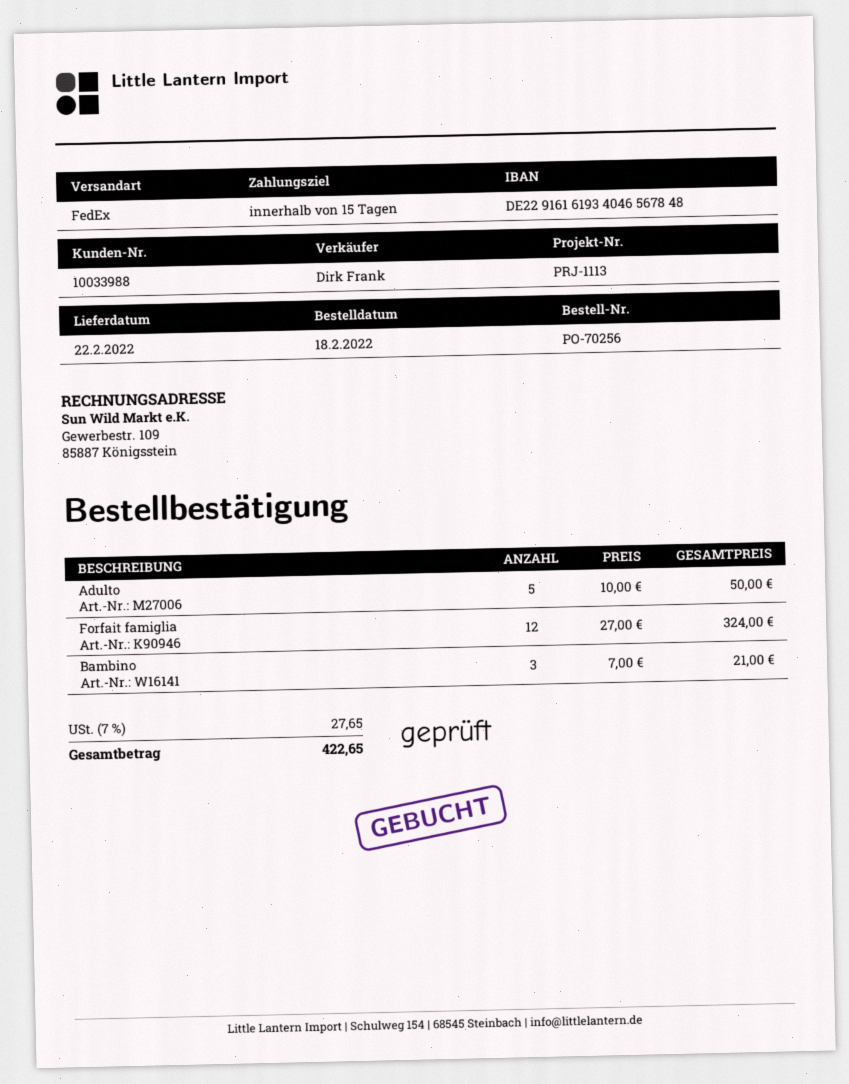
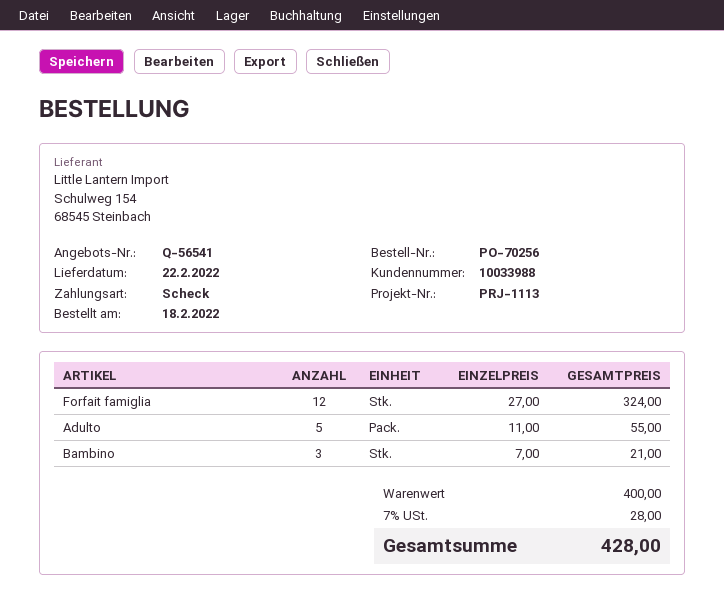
Adulto: 5 x 10.00 = 50.00 -> 5 x 11.00 = 55.00
tax: 7% = 27.65 -> 7% = 28.00
total: 422.65 -> 428.00

